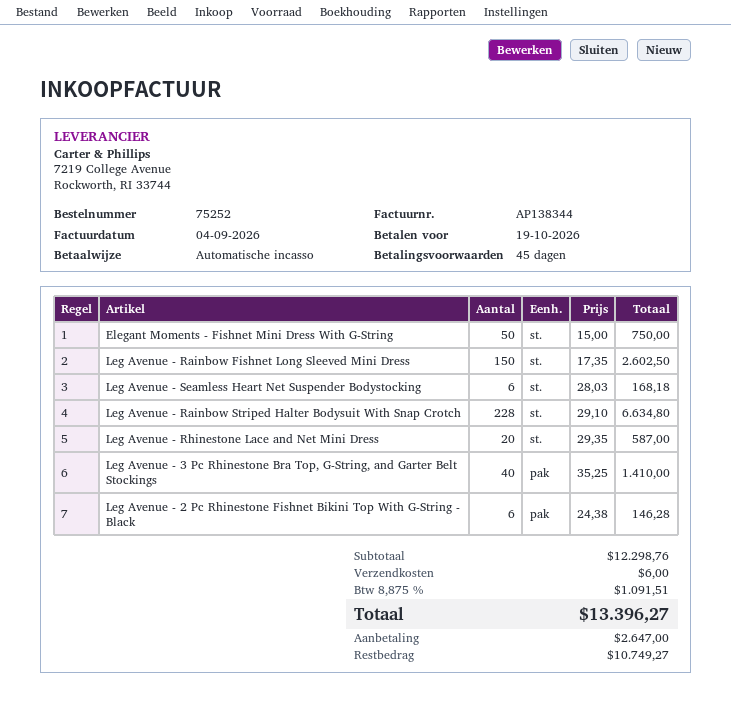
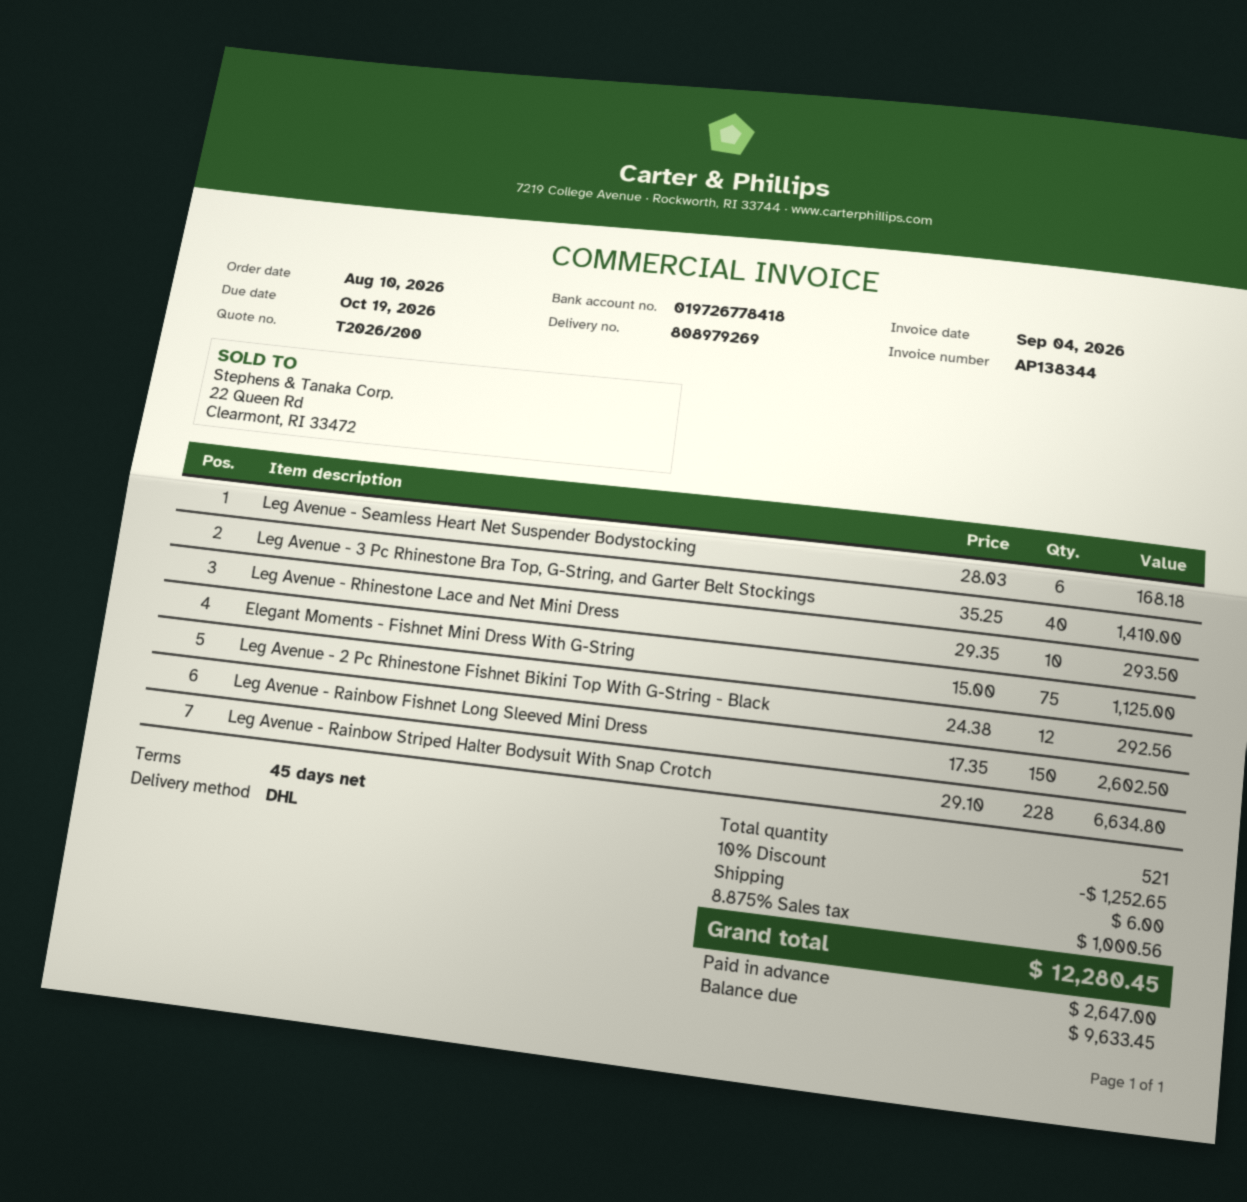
Elegant Moments - Fishnet Mini Dress With G-String: 50 x 15.00 = 750.00 -> 75 x 15.00 = 1125.00
Leg Avenue - Rhinestone Lace and Net Mini Dress: 20 x 29.35 = 587.00 -> 10 x 29.35 = 293.50
Leg Avenue - 2 Pc Rhinestone Fishnet Bikini Top With G-String - Black: 6 x 24.38 = 146.28 -> 12 x 24.38 = 292.56
discount: none -> 10% = 1252.65
tax: 8.875% = 1091.51 -> 8.875% = 1000.56
total: 13396.27 -> 12280.45
balance: 10749.27 -> 9633.45

